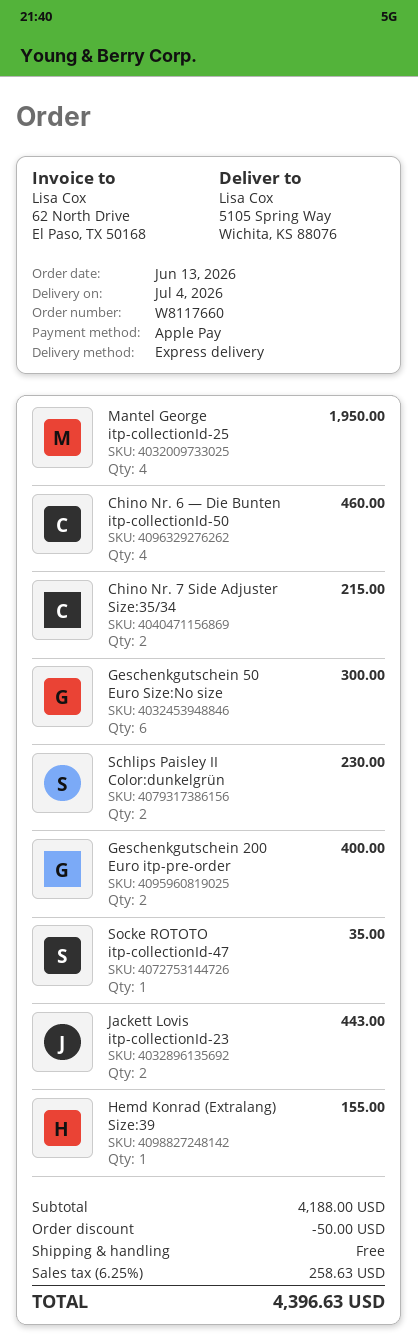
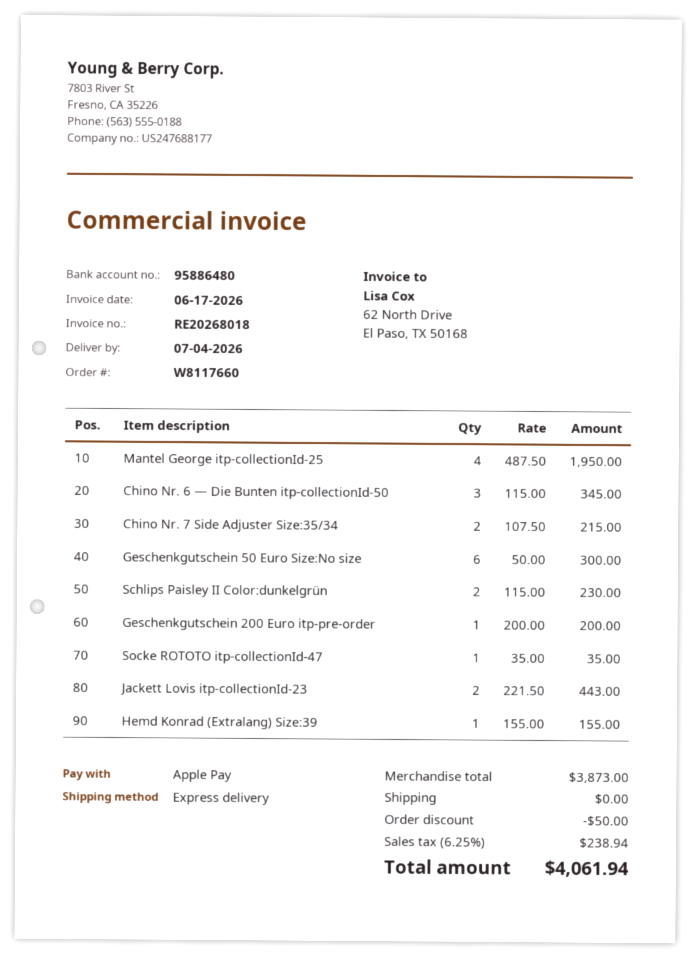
Chino Nr. 6 — Die Bunten itp-collectionId-50: 4 for 460.00 -> 3 for 345.00
Geschenkgutschein 200 Euro itp-pre-order: 2 for 400.00 -> 1 for 200.00
subtotal: 4188.00 -> 3873.00
tax: 6.25% = 258.63 -> 6.25% = 238.94
total: 4396.63 -> 4061.94

